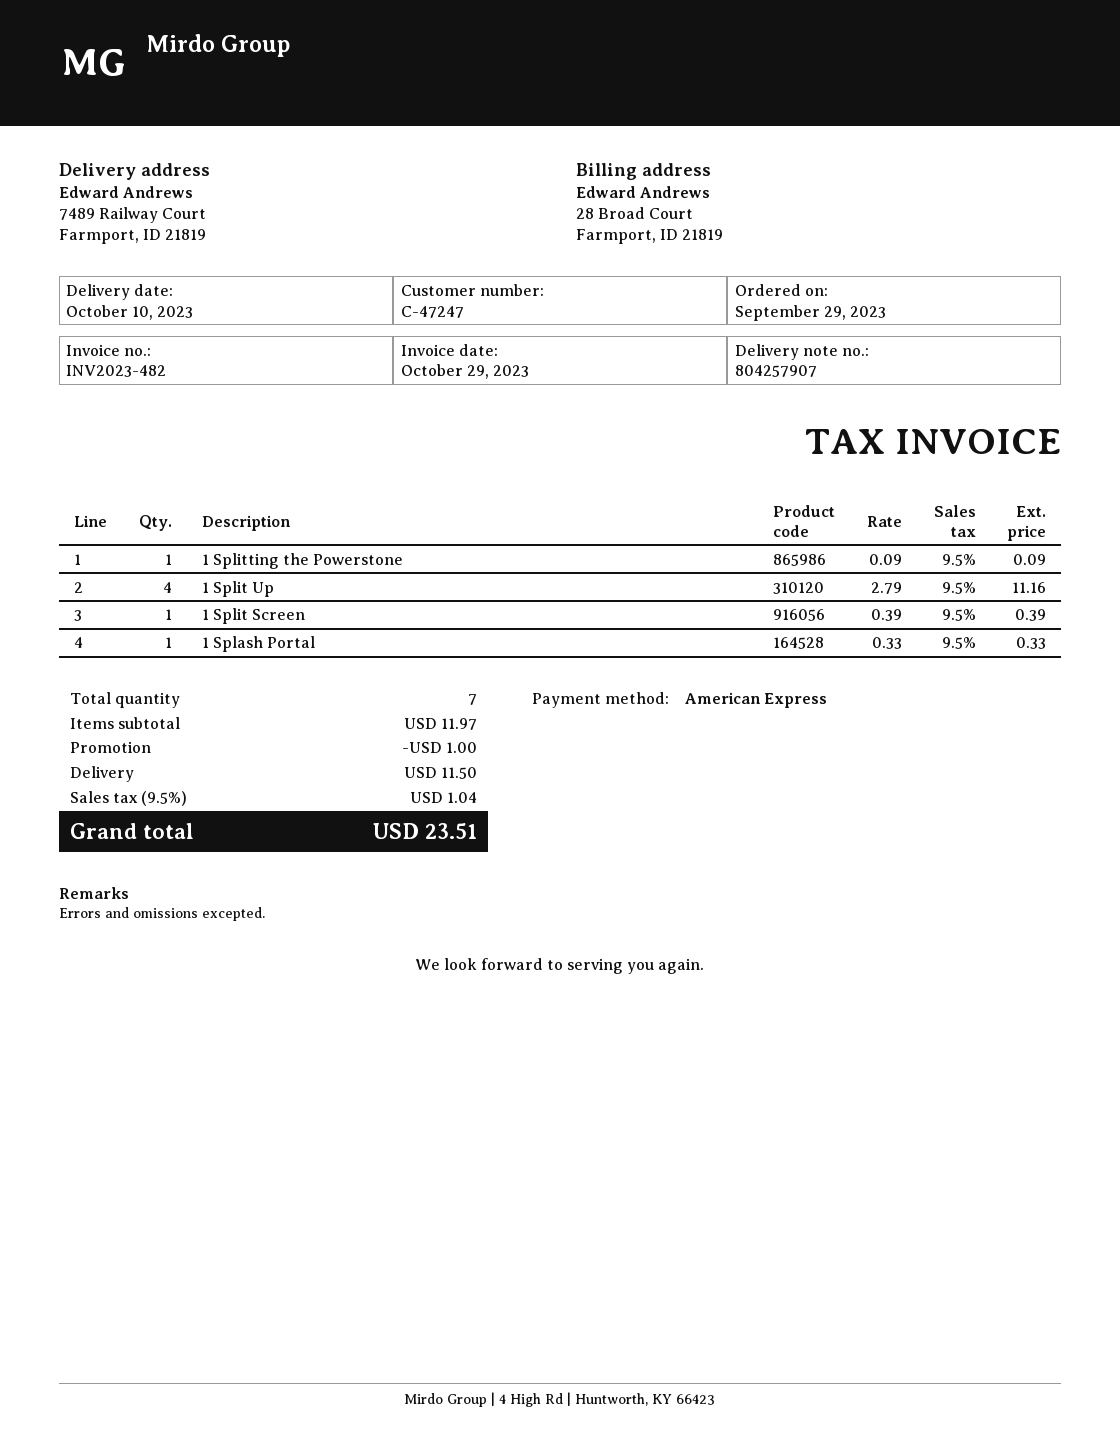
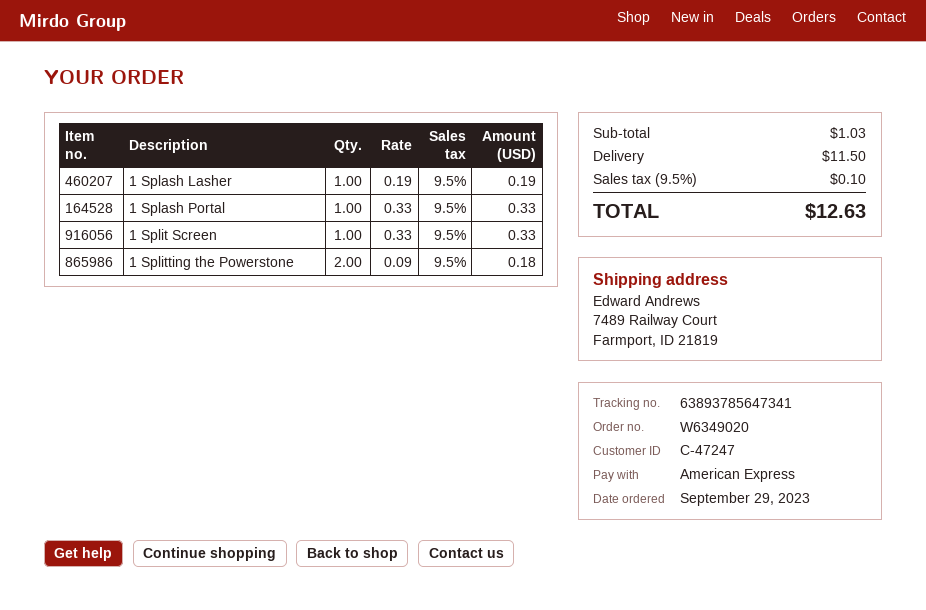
1 Splitting the Powerstone: 1 x 0.09 = 0.09 -> 2 x 0.09 = 0.18
1 Split Up: 4 x 2.79 = 11.16 -> none
1 Split Screen: 1 x 0.39 = 0.39 -> 1 x 0.33 = 0.33
1 Splash Lasher: none -> 1 x 0.19 = 0.19
subtotal: 11.97 -> 1.03
discount: 1.00 -> none
tax: 9.5% = 1.04 -> 9.5% = 0.10
total: 23.51 -> 12.63

